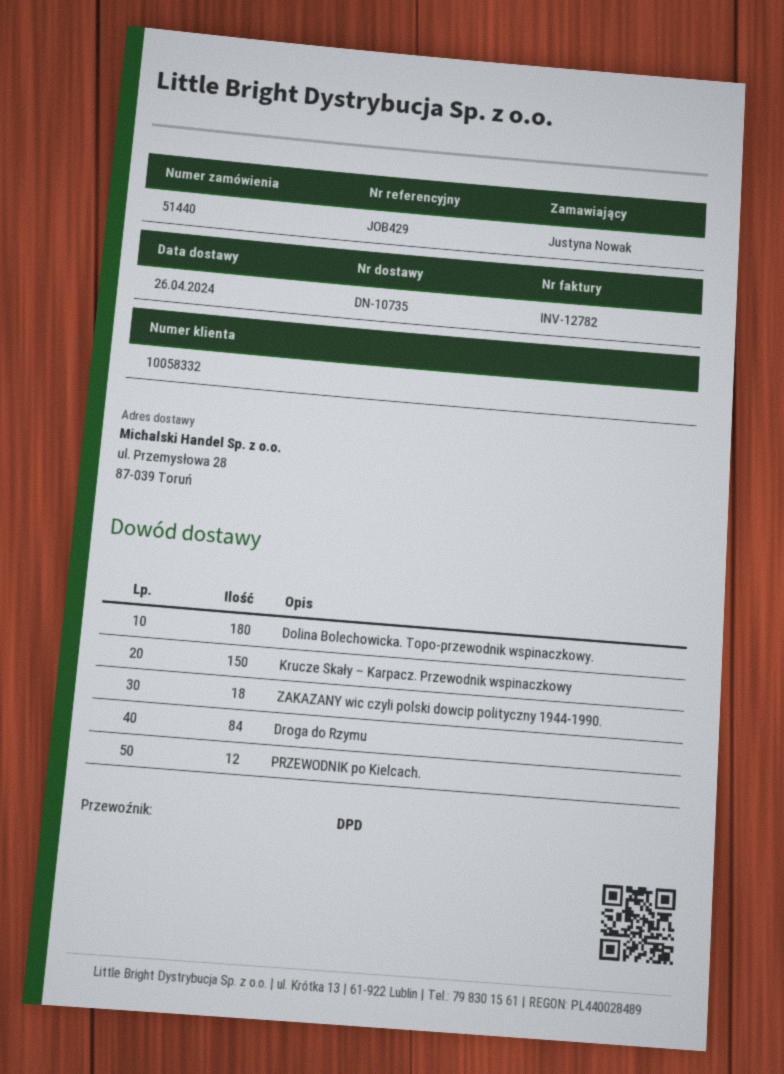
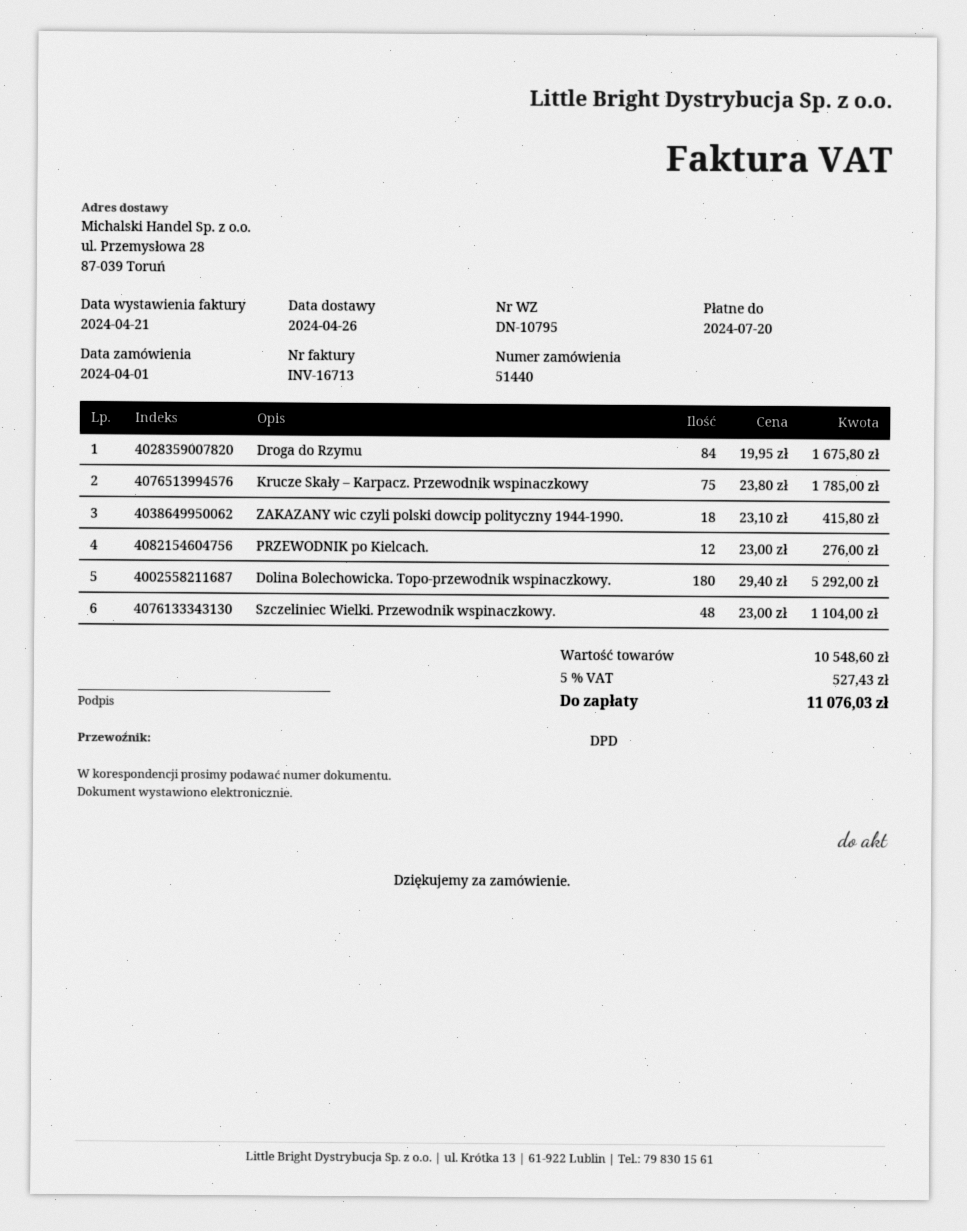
delivery note number: DN-10735 -> DN-10795
invoice number: INV-12782 -> INV-16713
Krucze Skały – Karpacz. Przewodnik wspinaczkowy: 150 -> 75
Szczeliniec Wielki. Przewodnik wspinaczkowy.: none -> 48

